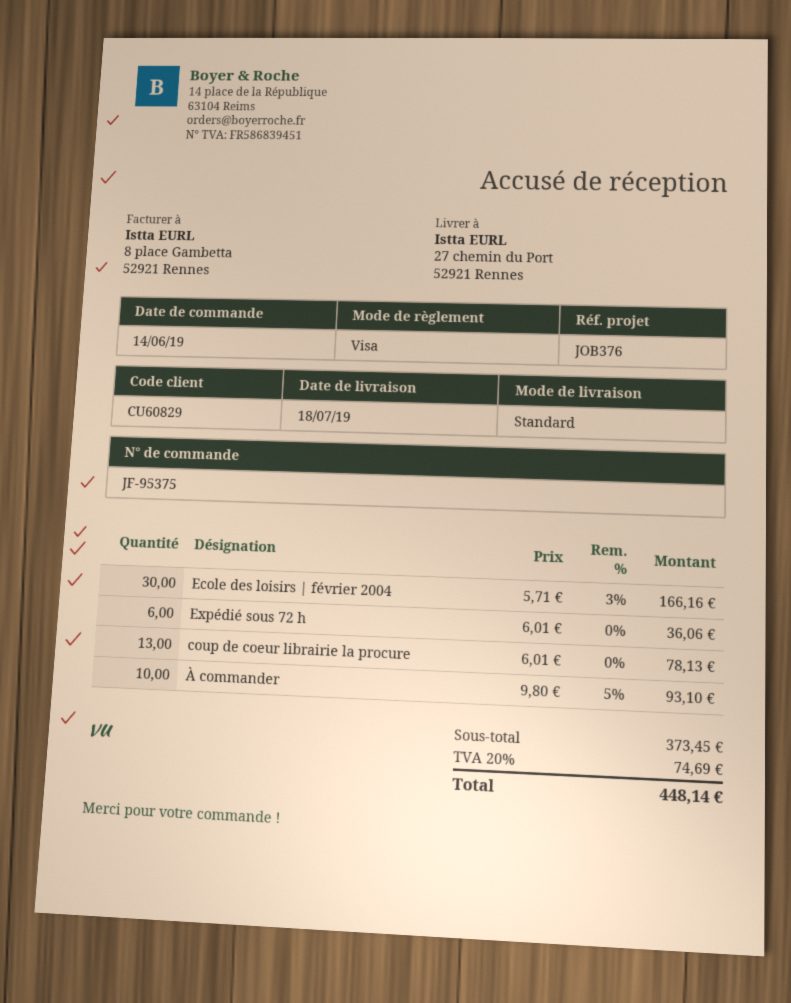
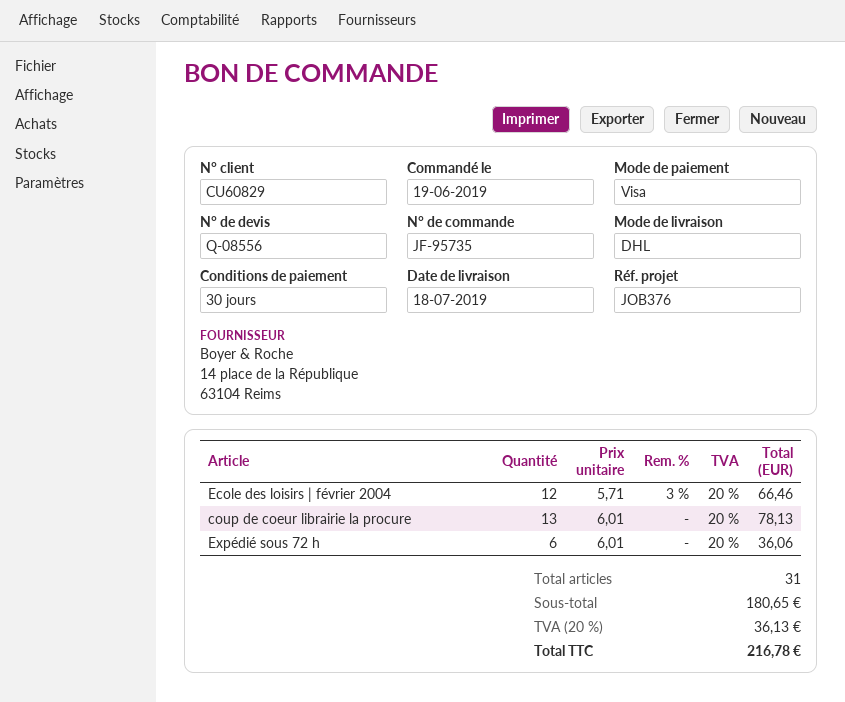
order number: JF-95375 -> JF-95735
order date: 2019-06-14 -> 2019-06-19
shipping method: standard -> DHL
Ecole des loisirs | février 2004: 30 x 5.71 - 3% = 166.16 -> 12 x 5.71 - 3% = 66.46
À commander: 10 x 9.80 - 5% = 93.10 -> none
subtotal: 373.45 -> 180.65
tax: 20% = 74.69 -> 20% = 36.13
total: 448.14 -> 216.78

